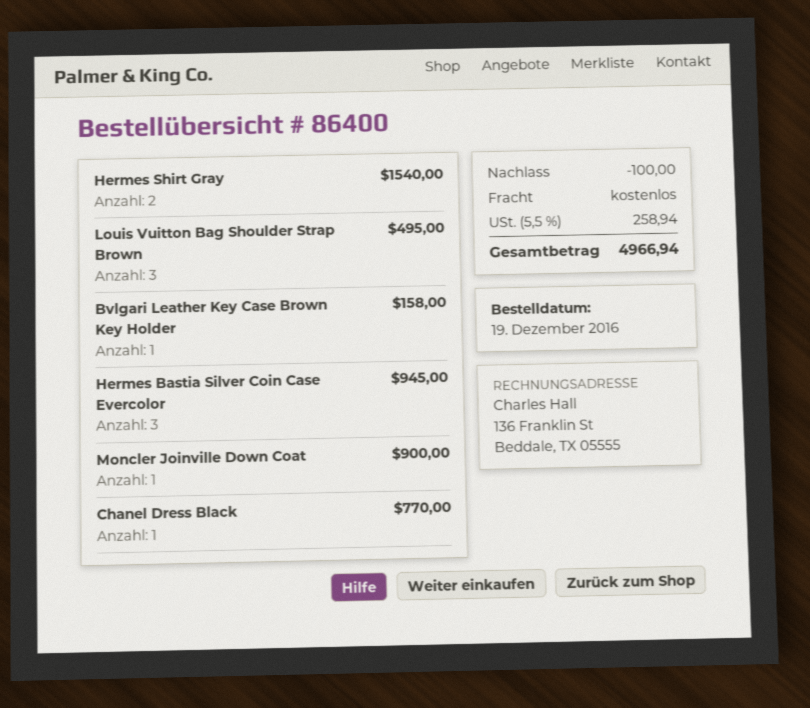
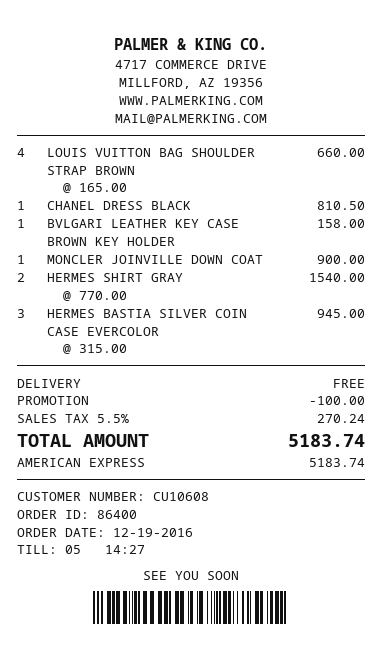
Louis Vuitton Bag Shoulder Strap Brown: 3 for 495.00 -> 4 for 660.00
Chanel Dress Black: 1 for 770.00 -> 1 for 810.50
tax: 5.5% = 258.94 -> 5.5% = 270.24
total: 4966.94 -> 5183.74

